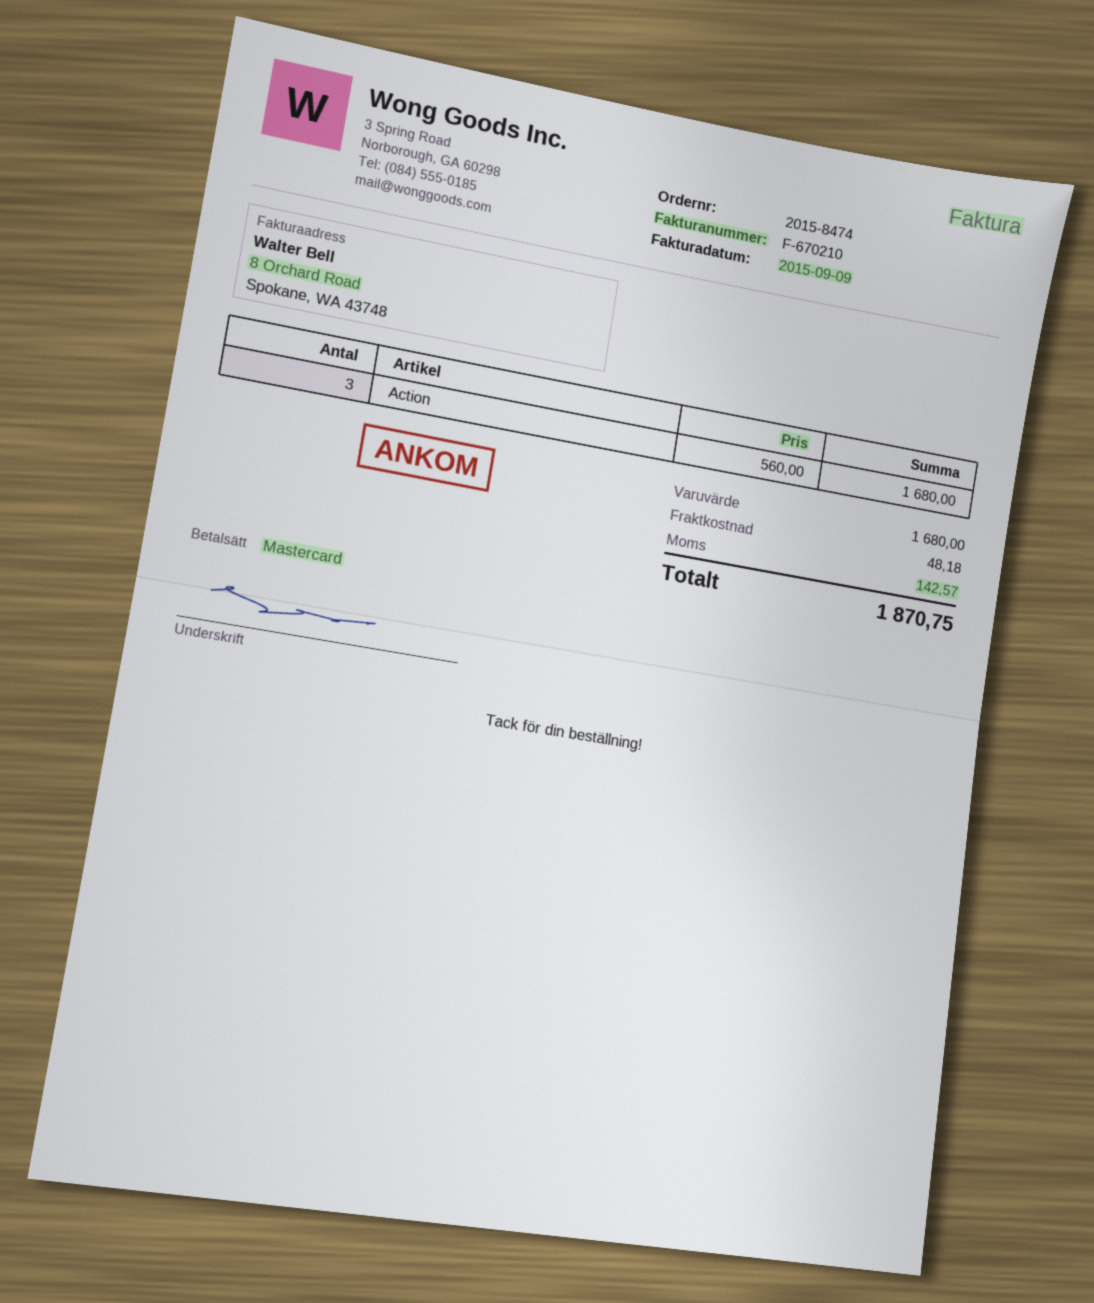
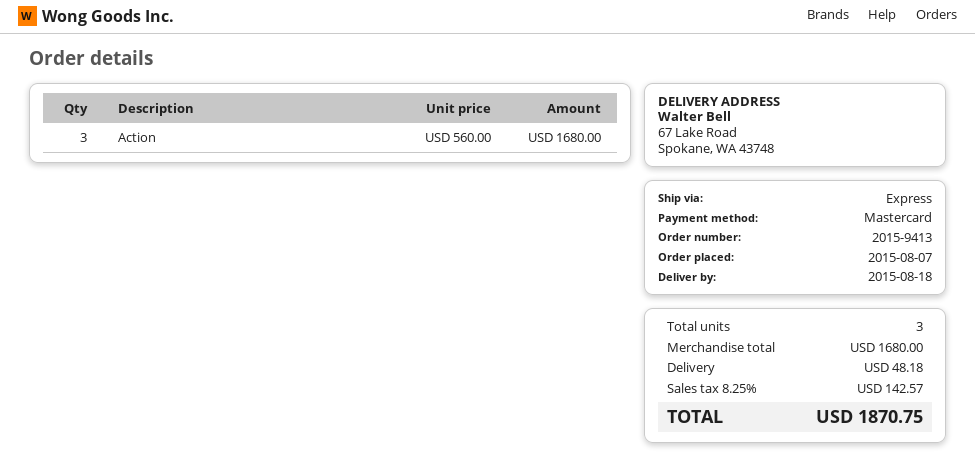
order number: 2015-8474 -> 2015-9413

